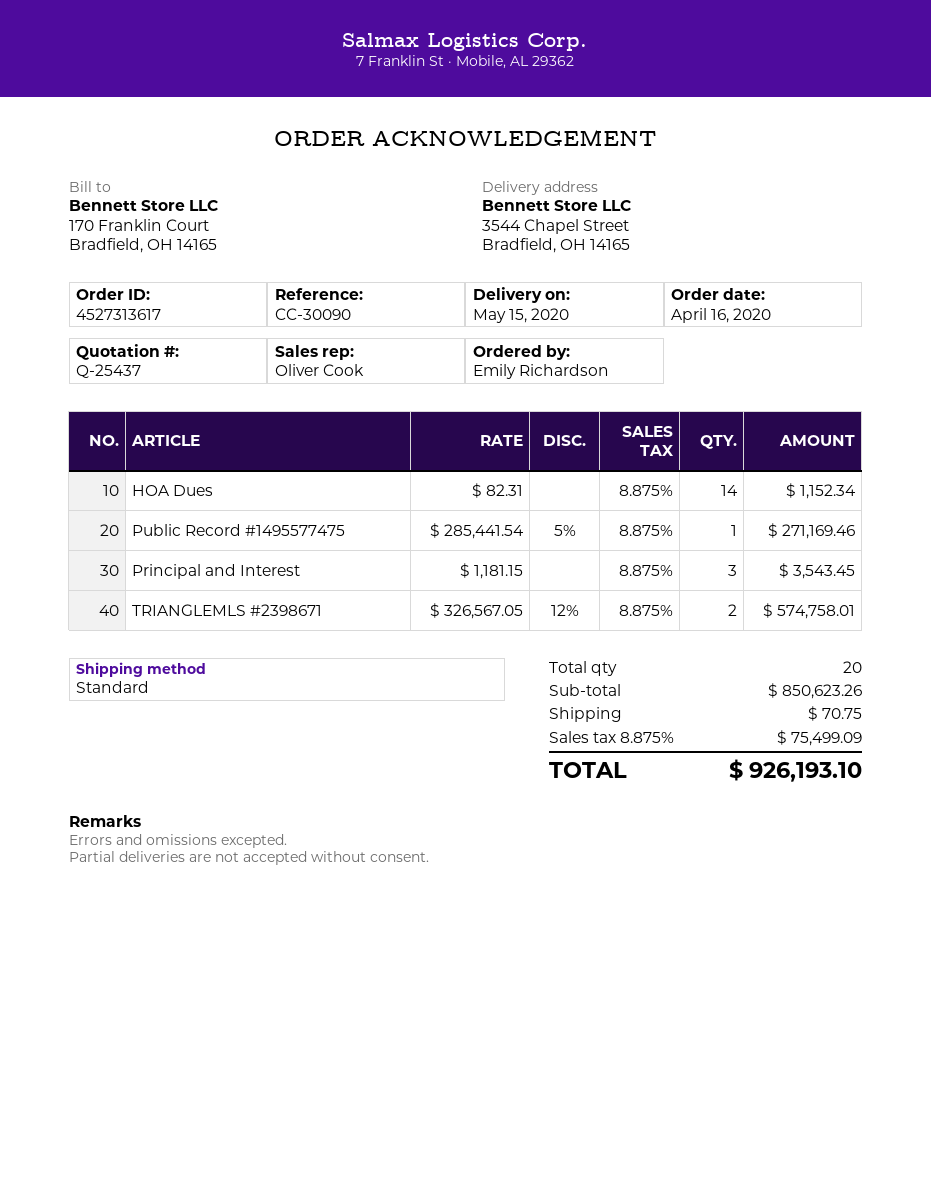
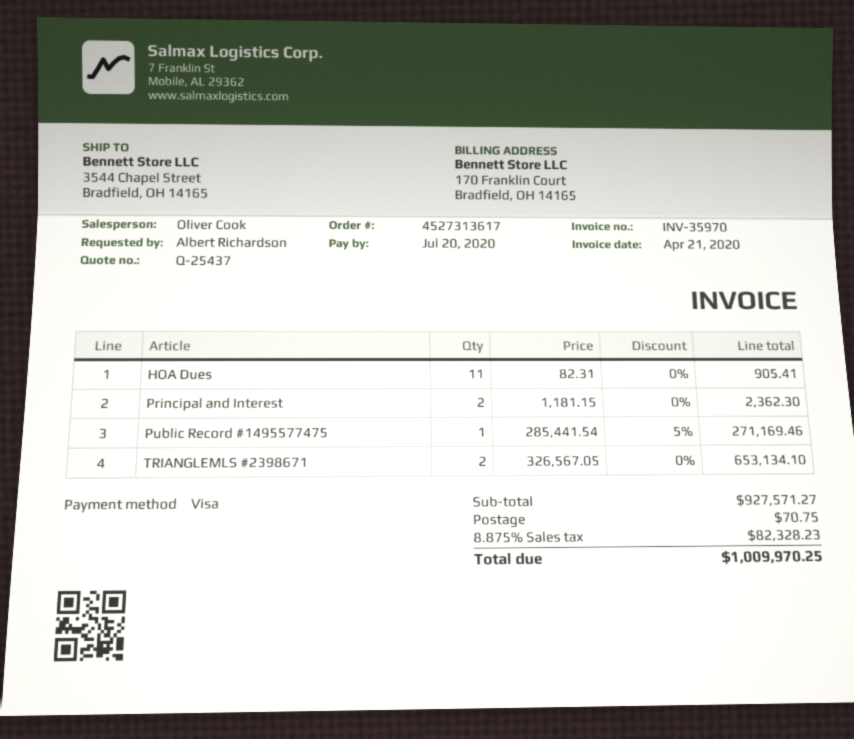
ordered by: Emily Richardson -> Albert Richardson
HOA Dues: 14 x 82.31 = 1152.34 -> 11 x 82.31 = 905.41
Principal and Interest: 3 x 1181.15 = 3543.45 -> 2 x 1181.15 = 2362.30
TRIANGLEMLS #2398671: 2 x 326567.05 - 12% = 574758.01 -> 2 x 326567.05 = 653134.10
subtotal: 850623.26 -> 927571.27
tax: 8.875% = 75499.09 -> 8.875% = 82328.23
total: 926193.10 -> 1009970.25

